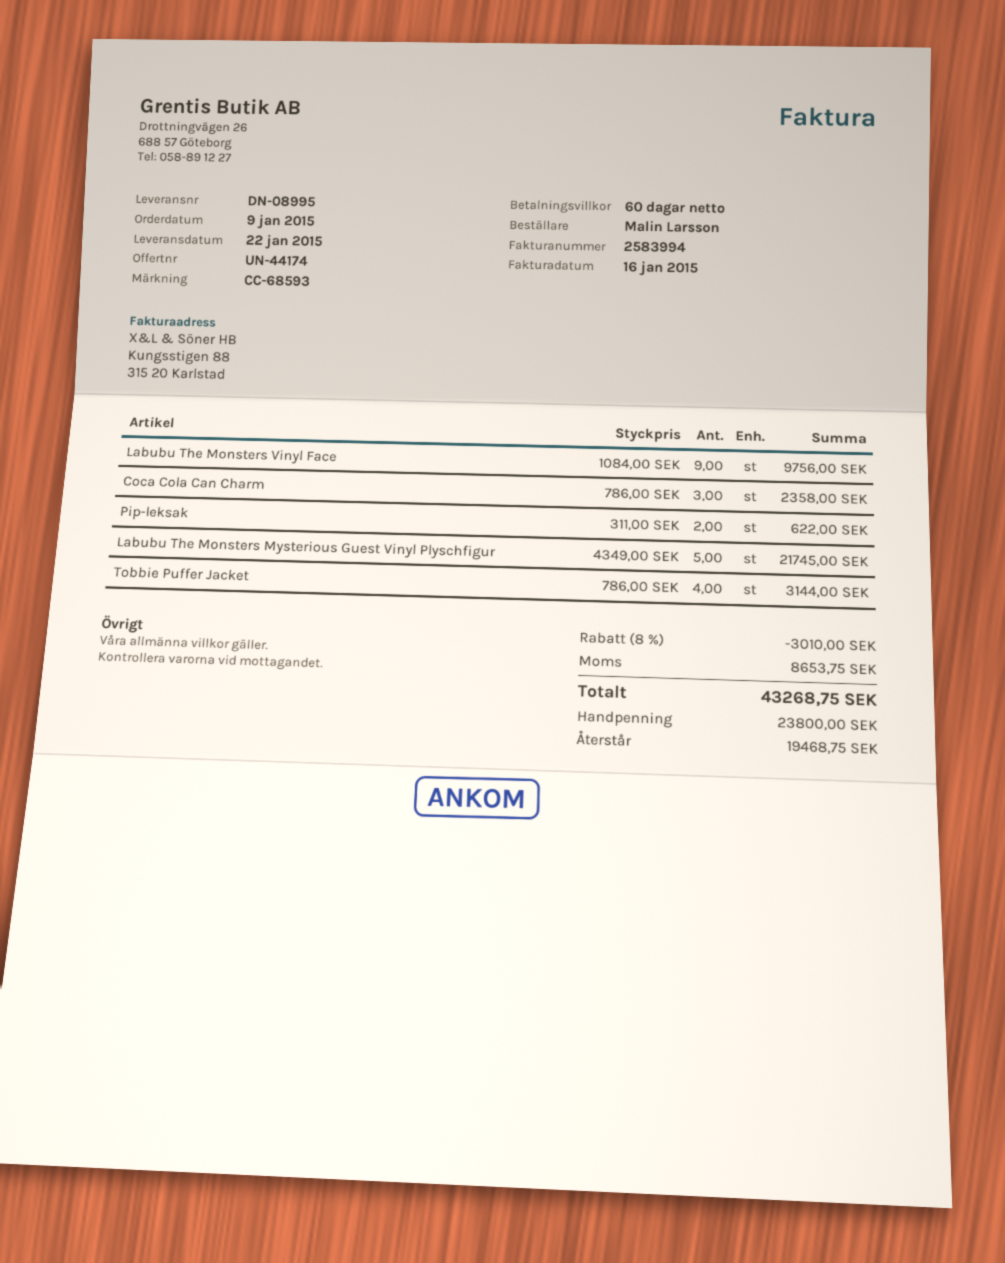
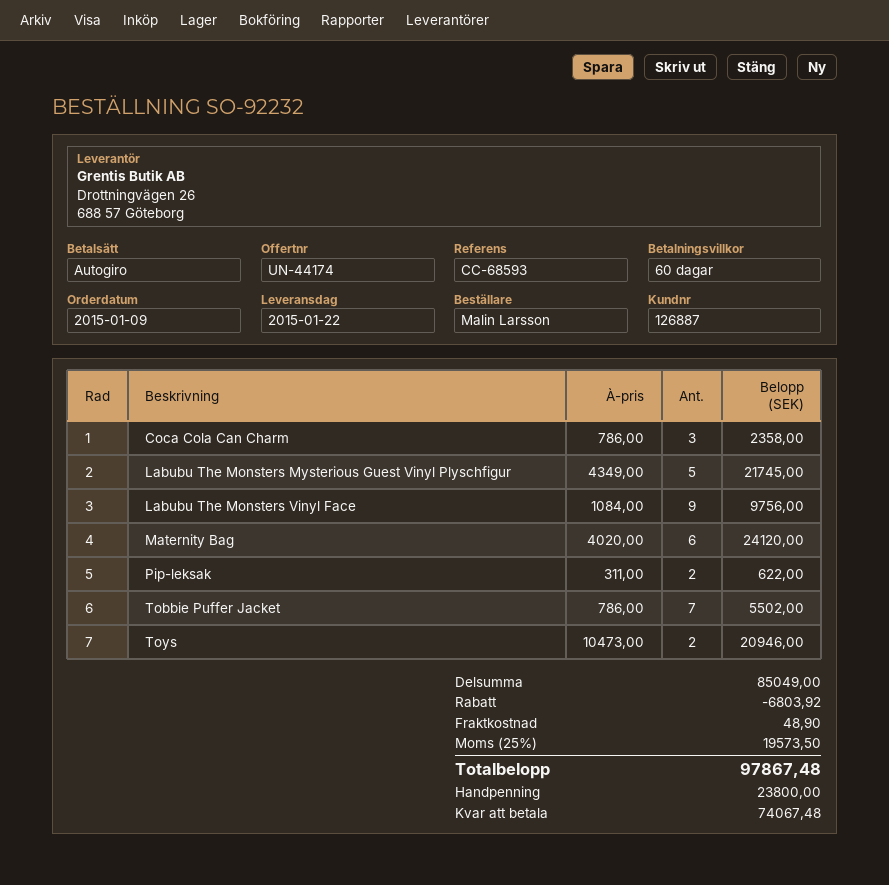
Tobbie Puffer Jacket: 4 x 786.00 = 3144.00 -> 7 x 786.00 = 5502.00
Maternity Bag: none -> 6 x 4020.00 = 24120.00
Toys: none -> 2 x 10473.00 = 20946.00
discount: 3010.00 -> 6803.92
shipping: none -> 48.90
tax: 8653.75 -> 19573.50
total: 43268.75 -> 97867.48
balance: 19468.75 -> 74067.48

